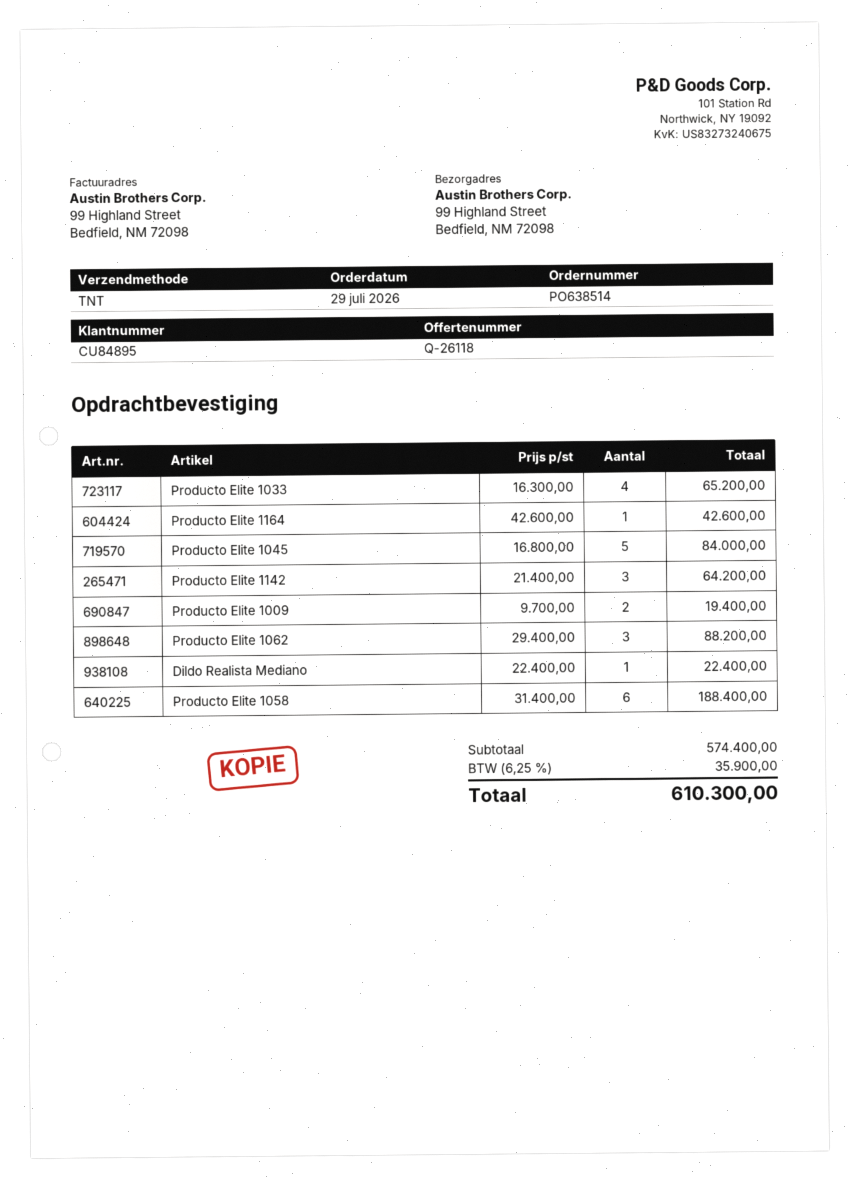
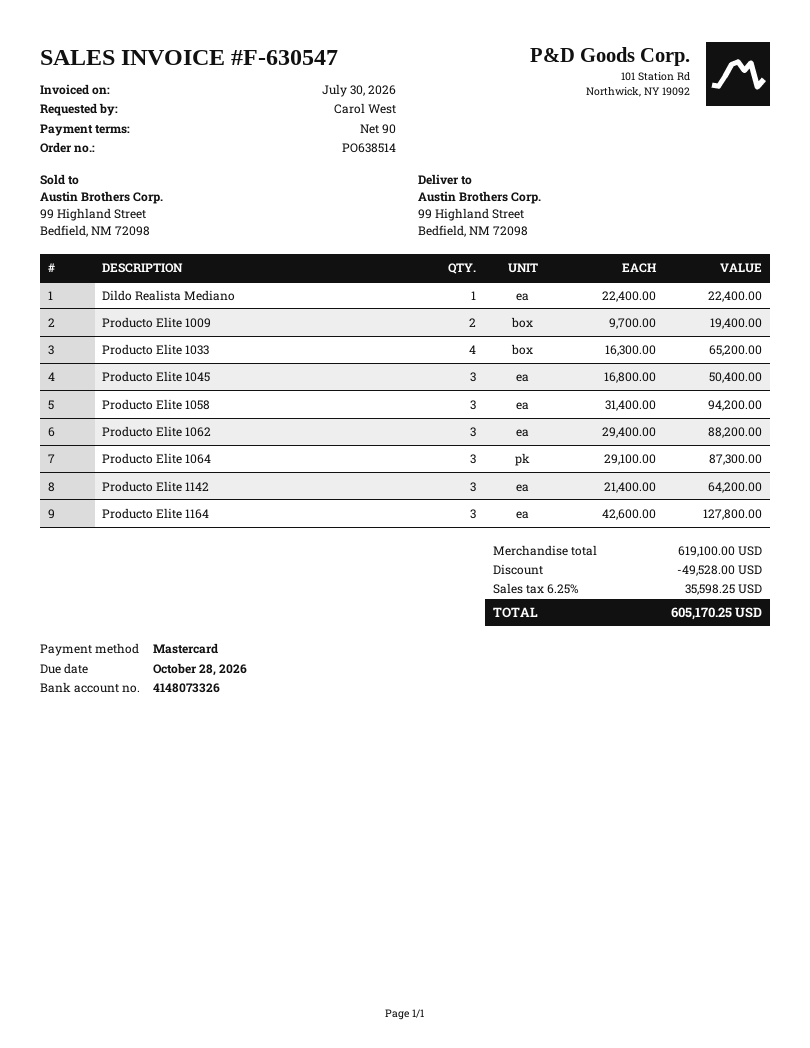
Producto Elite 1164: 1 x 42600.00 = 42600.00 -> 3 x 42600.00 = 127800.00
Producto Elite 1045: 5 x 16800.00 = 84000.00 -> 3 x 16800.00 = 50400.00
Producto Elite 1058: 6 x 31400.00 = 188400.00 -> 3 x 31400.00 = 94200.00
Producto Elite 1064: none -> 3 x 29100.00 = 87300.00
subtotal: 574400.00 -> 619100.00
discount: none -> 49528.00
tax: 6.25% = 35900.00 -> 6.25% = 35598.25
total: 610300.00 -> 605170.25

